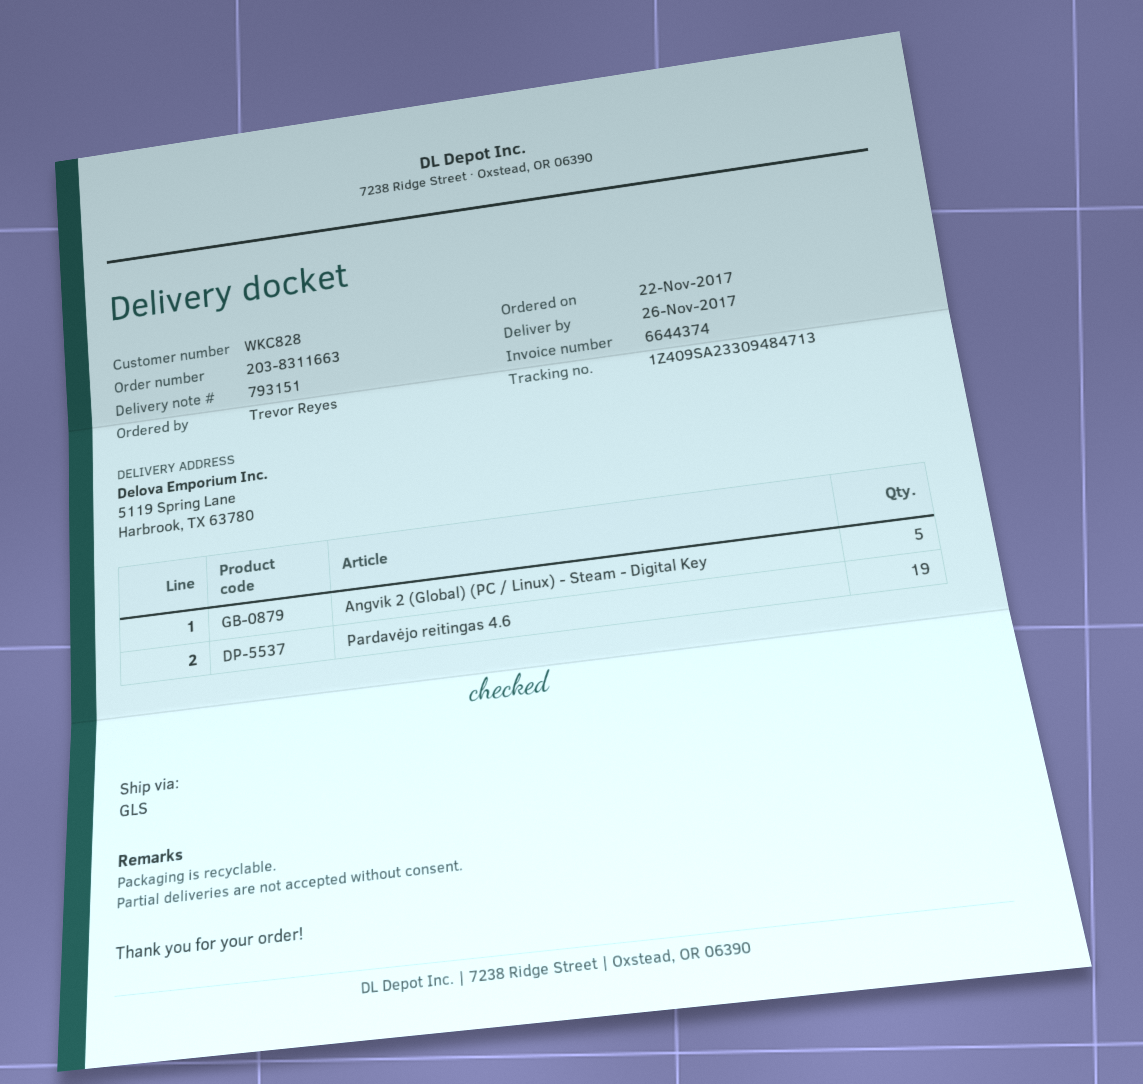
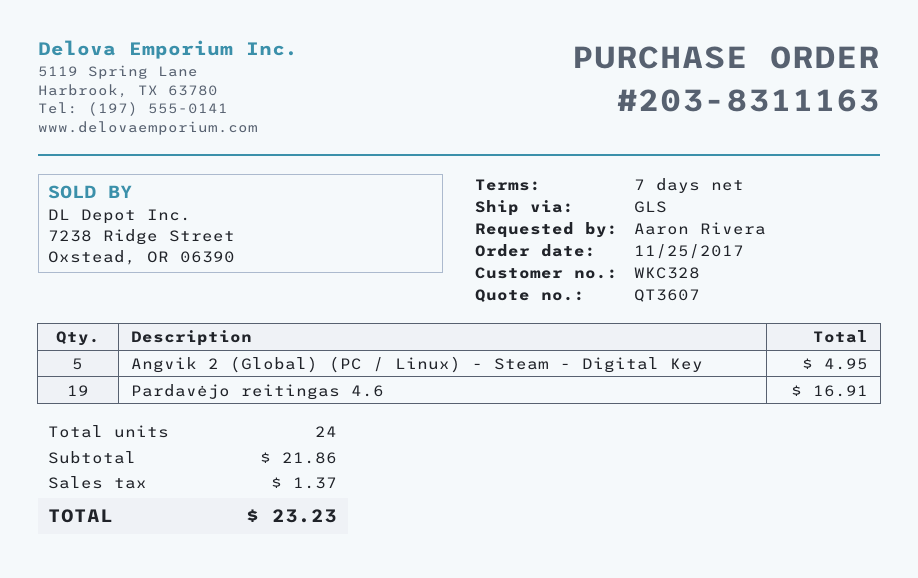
order number: 203-8311663 -> 203-8311163
order date: 2017-11-22 -> 2017-11-25
customer number: WKC828 -> WKC328
ordered by: Trevor Reyes -> Aaron Rivera

